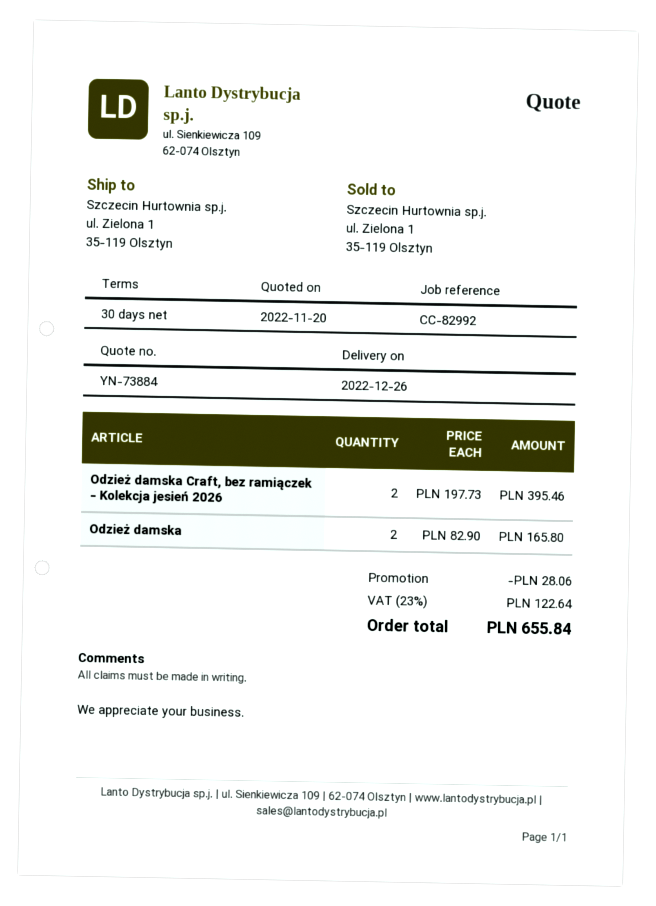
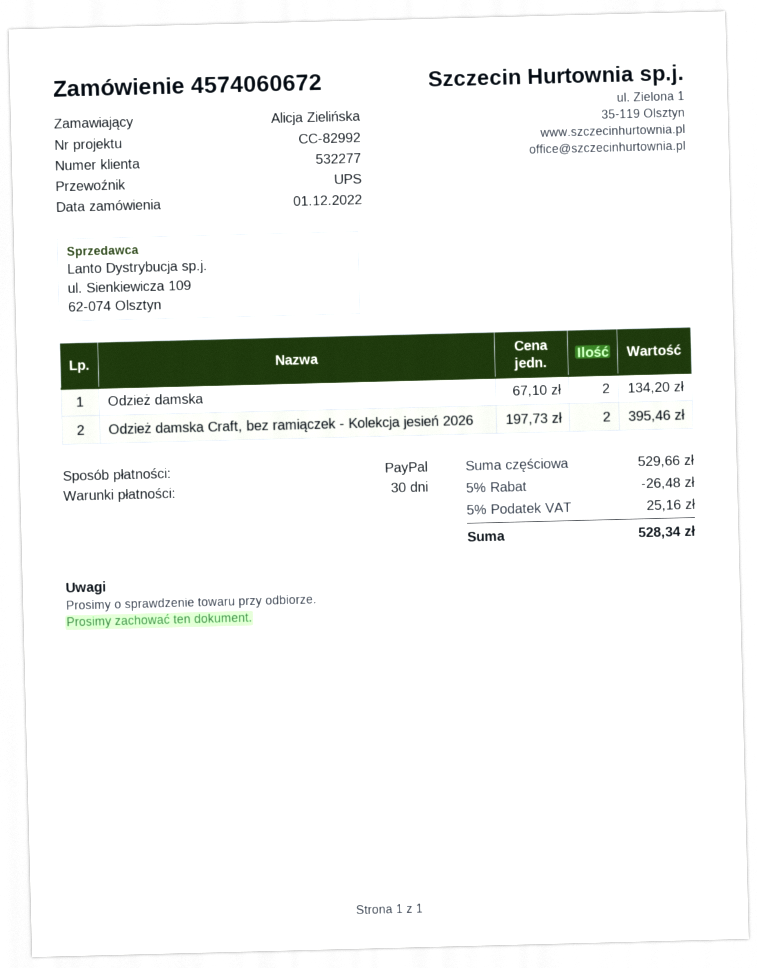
Odzież damska: 2 x 82.90 = 165.80 -> 2 x 67.10 = 134.20
discount: 28.06 -> 26.48
tax: 23% = 122.64 -> 5% = 25.16
total: 655.84 -> 528.34

